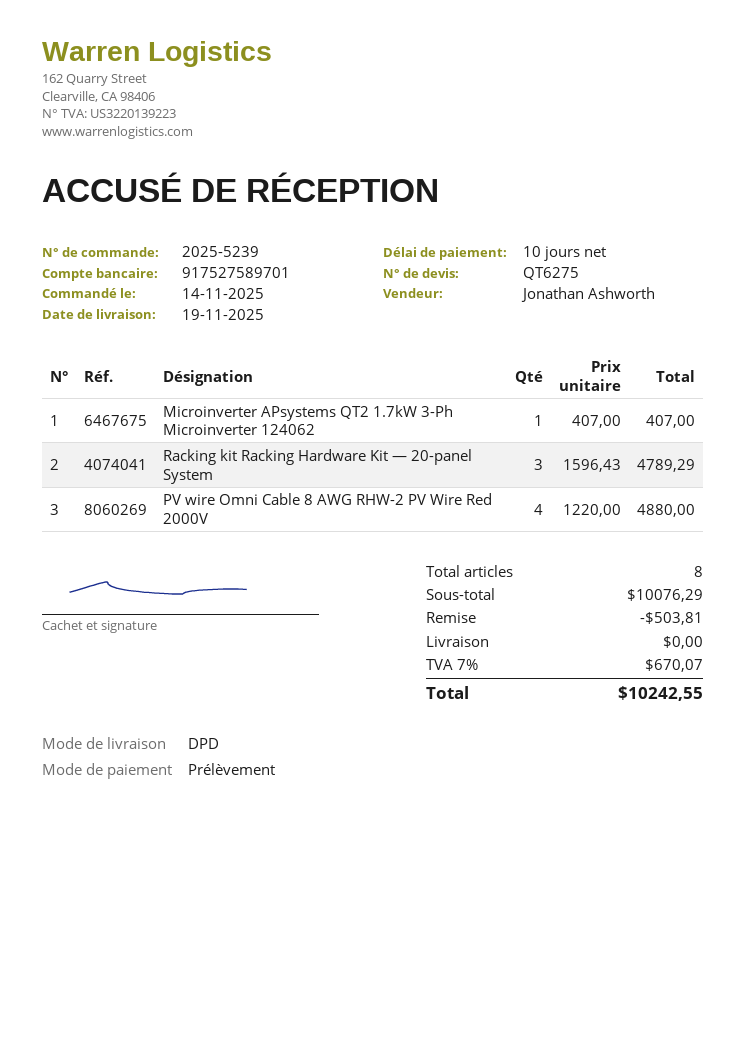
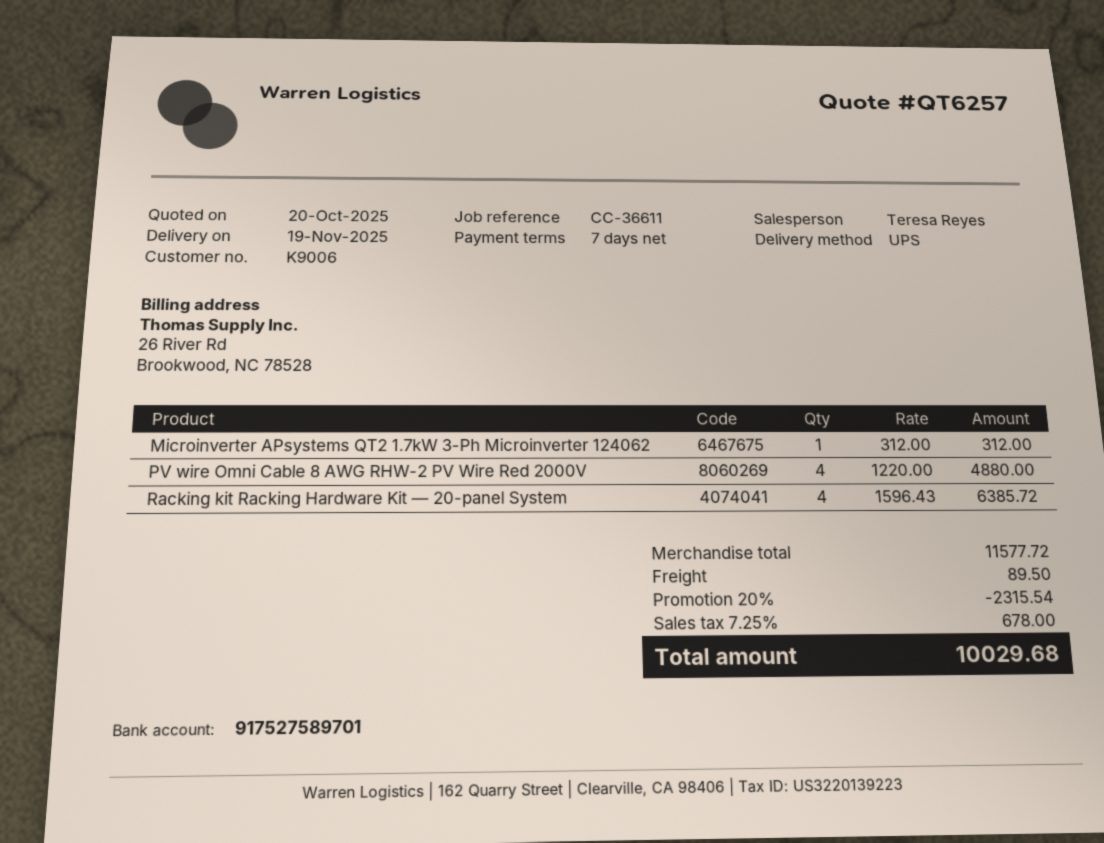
quote number: QT6275 -> QT6257
payment terms: 10 days -> 7 days
sales rep: Jonathan Ashworth -> Teresa Reyes
shipping method: DPD -> UPS
Microinverter APsystems QT2 1.7kW 3-Ph Microinverter 124062: 1 x 407.00 = 407.00 -> 1 x 312.00 = 312.00
Racking kit Racking Hardware Kit — 20-panel System: 3 x 1596.43 = 4789.29 -> 4 x 1596.43 = 6385.72
subtotal: 10076.29 -> 11577.72
discount: 503.81 -> 2315.54
shipping: 0.00 -> 89.50
tax: 7% = 670.07 -> 7.25% = 678.00
total: 10242.55 -> 10029.68

